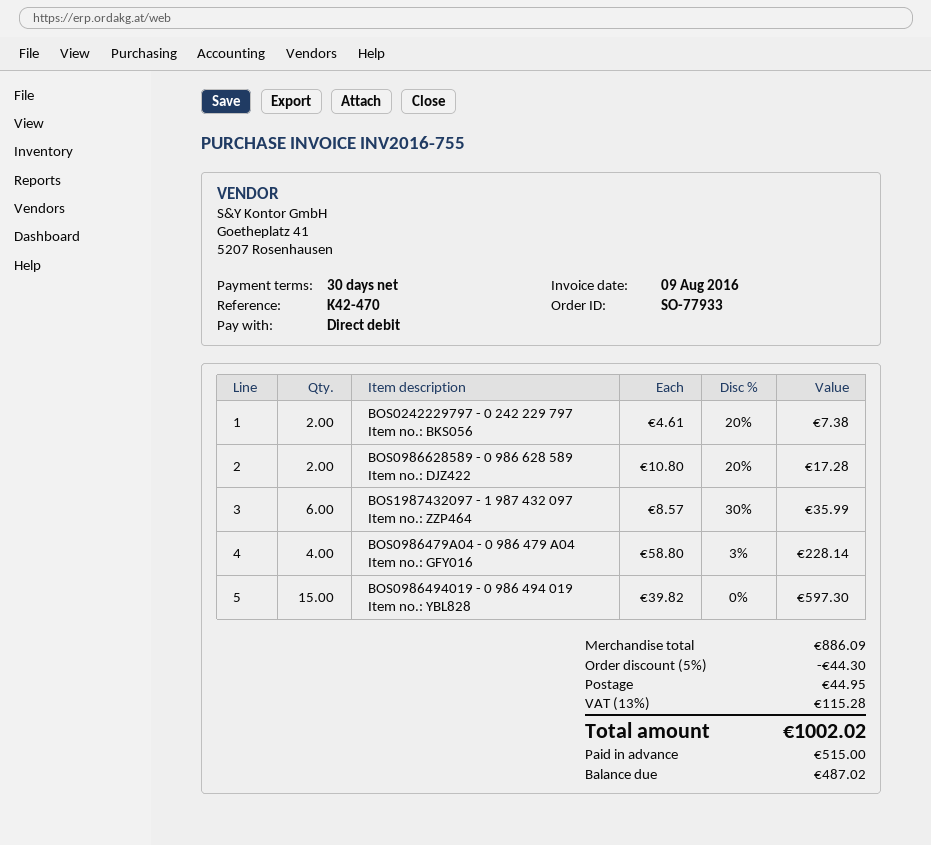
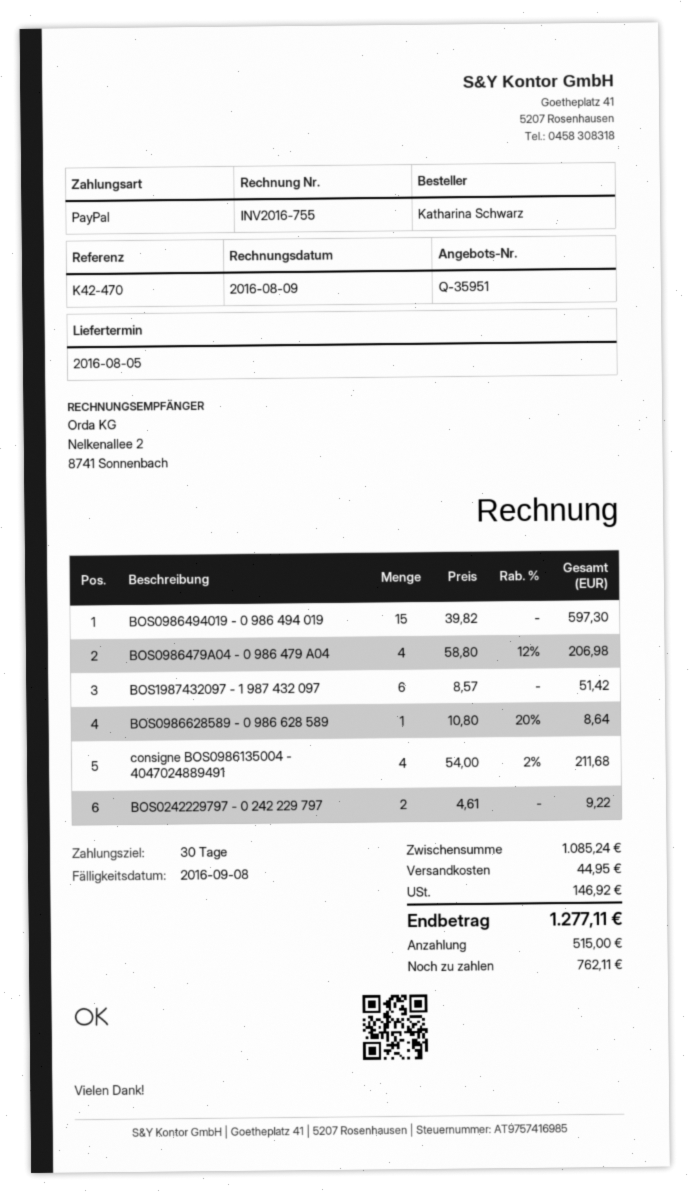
payment method: direct debit -> PayPal
BOS0242229797 - 0 242 229 797: 2 x 4.61 - 20% = 7.38 -> 2 x 4.61 = 9.22
BOS0986628589 - 0 986 628 589: 2 x 10.80 - 20% = 17.28 -> 1 x 10.80 - 20% = 8.64
BOS1987432097 - 1 987 432 097: 6 x 8.57 - 30% = 35.99 -> 6 x 8.57 = 51.42
BOS0986479A04 - 0 986 479 A04: 4 x 58.80 - 3% = 228.14 -> 4 x 58.80 - 12% = 206.98
consigne BOS0986135004 - 4047024889491: none -> 4 x 54.00 - 2% = 211.68
subtotal: 886.09 -> 1085.24
discount: 5% = 44.30 -> none
tax: 115.28 -> 146.92
total: 1002.02 -> 1277.11
balance: 487.02 -> 762.11

